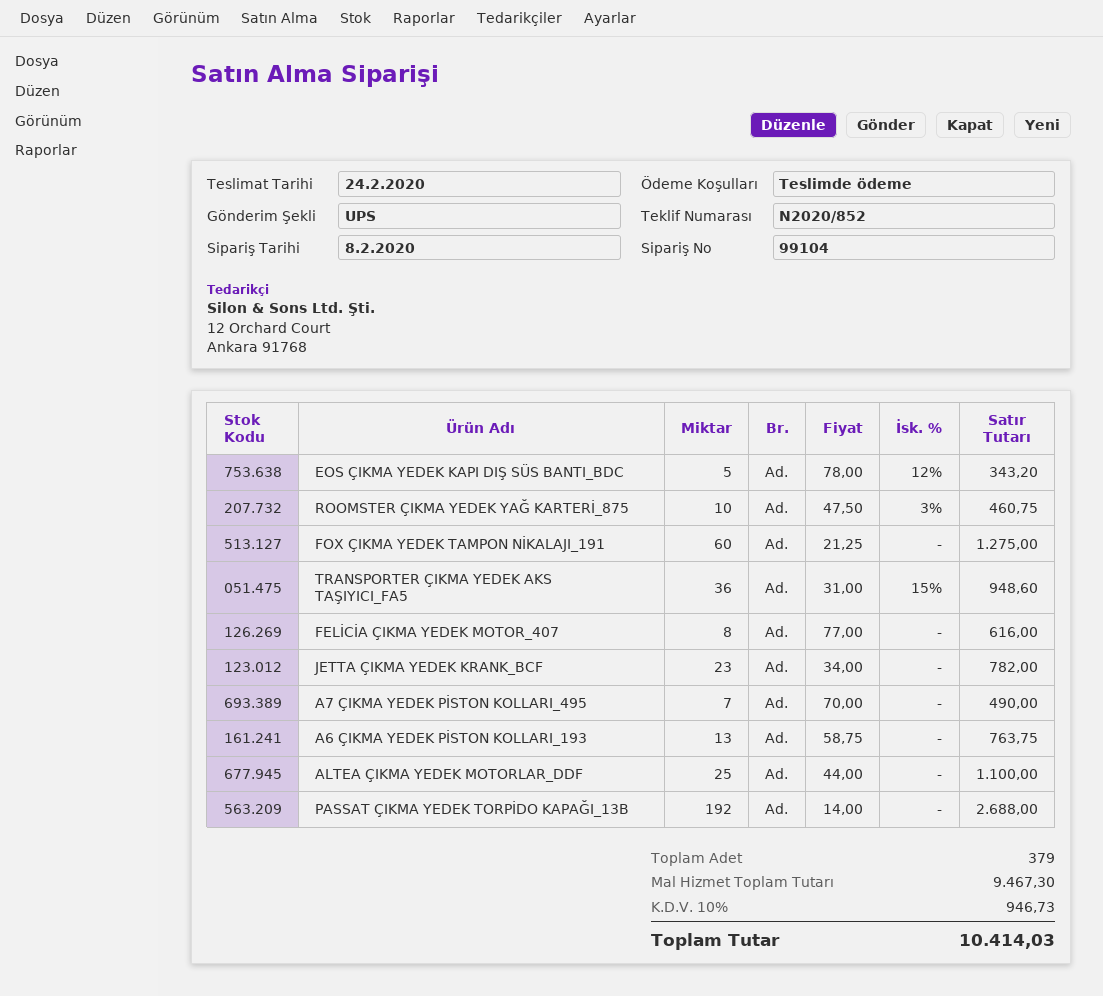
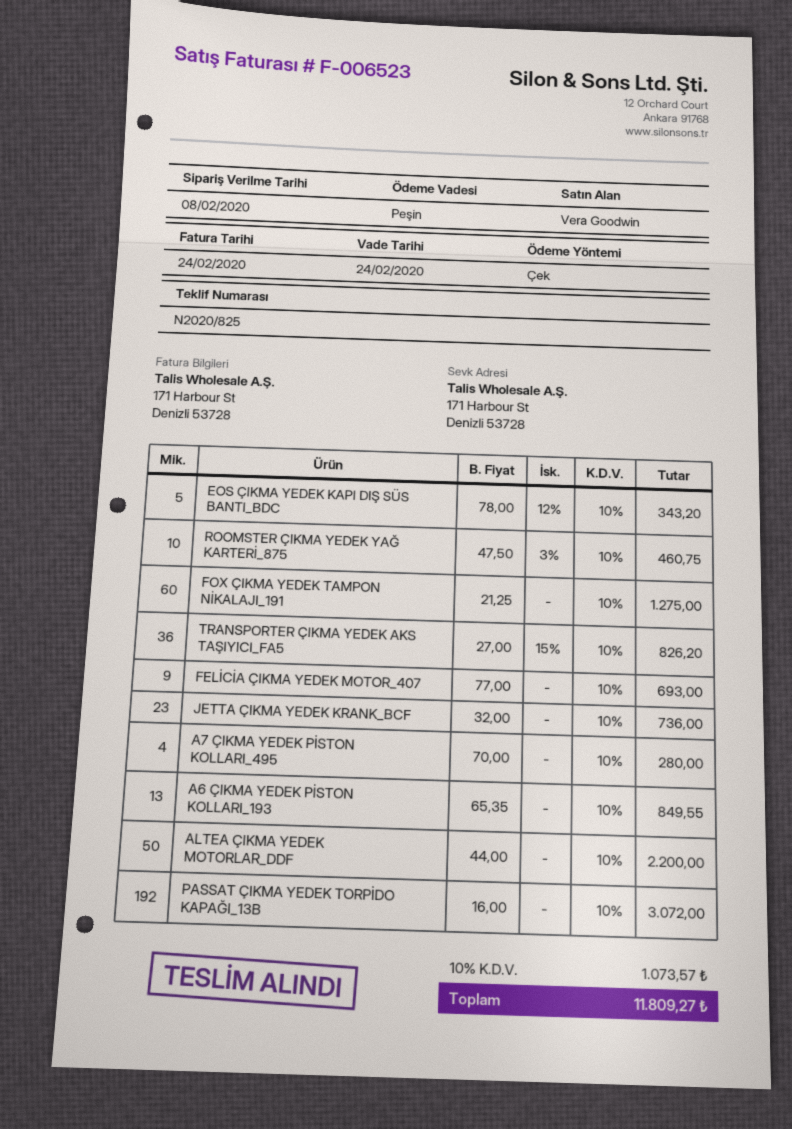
quote number: N2020/852 -> N2020/825
TRANSPORTER ÇIKMA YEDEK AKS TAŞIYICI_FA5: 36 x 31.00 - 15% = 948.60 -> 36 x 27.00 - 15% = 826.20
FELİCİA ÇIKMA YEDEK MOTOR_407: 8 x 77.00 = 616.00 -> 9 x 77.00 = 693.00
JETTA ÇIKMA YEDEK KRANK_BCF: 23 x 34.00 = 782.00 -> 23 x 32.00 = 736.00
A7 ÇIKMA YEDEK PİSTON KOLLARI_495: 7 x 70.00 = 490.00 -> 4 x 70.00 = 280.00
A6 ÇIKMA YEDEK PİSTON KOLLARI_193: 13 x 58.75 = 763.75 -> 13 x 65.35 = 849.55
ALTEA ÇIKMA YEDEK MOTORLAR_DDF: 25 x 44.00 = 1100.00 -> 50 x 44.00 = 2200.00
PASSAT ÇIKMA YEDEK TORPİDO KAPAĞI_13B: 192 x 14.00 = 2688.00 -> 192 x 16.00 = 3072.00
tax: 10% = 946.73 -> 10% = 1073.57
total: 10414.03 -> 11809.27

